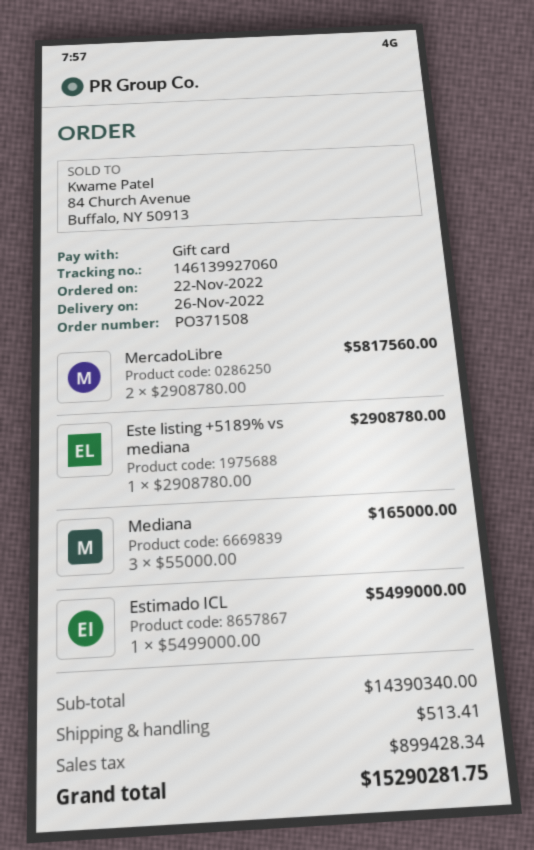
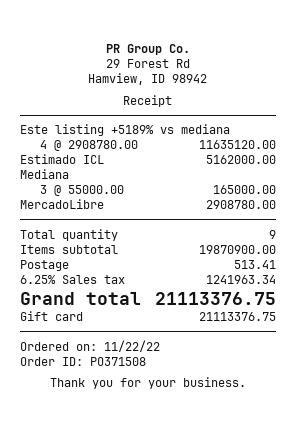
MercadoLibre: 2 x 2908780.00 = 5817560.00 -> 1 x 2908780.00 = 2908780.00
Este listing +5189% vs mediana: 1 x 2908780.00 = 2908780.00 -> 4 x 2908780.00 = 11635120.00
Estimado ICL: 1 x 5499000.00 = 5499000.00 -> 1 x 5162000.00 = 5162000.00
subtotal: 14390340.00 -> 19870900.00
tax: 899428.34 -> 1241963.34
total: 15290281.75 -> 21113376.75

